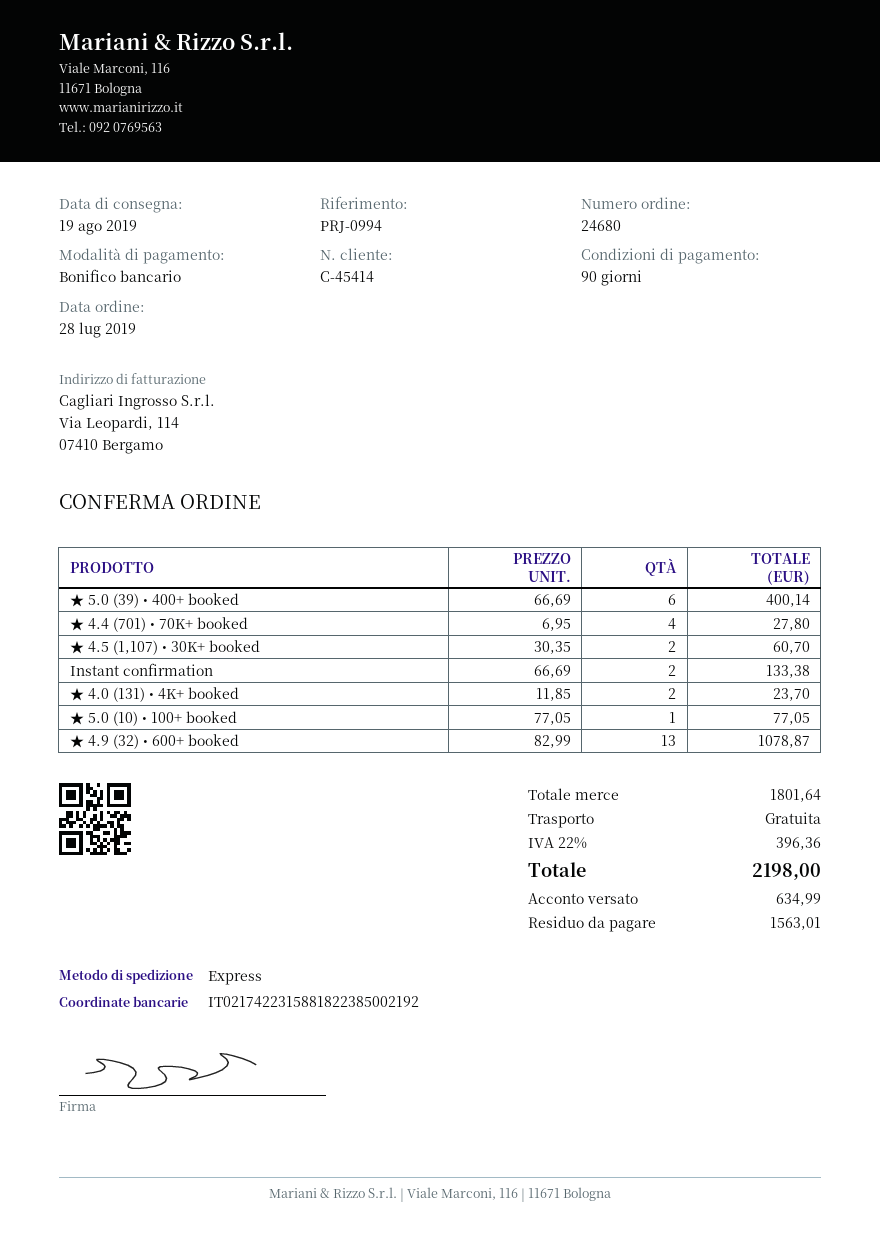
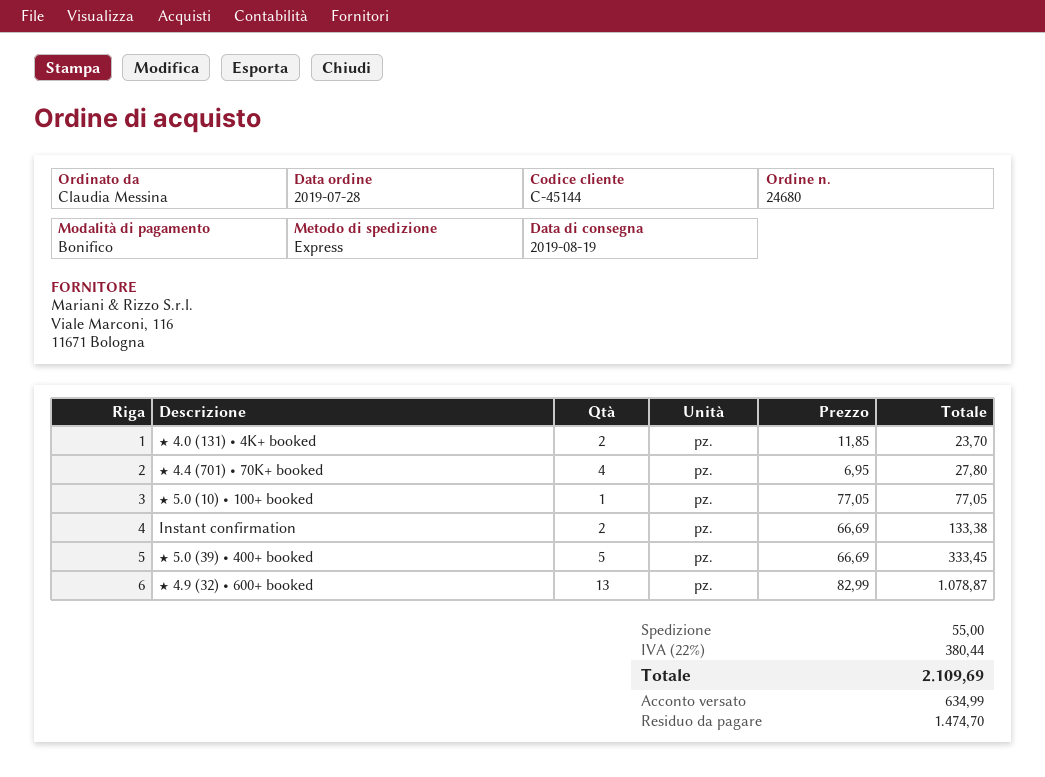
customer number: C-45414 -> C-45144
★ 5.0 (39) • 400+ booked: 6 x 66.69 = 400.14 -> 5 x 66.69 = 333.45
★ 4.5 (1,107) • 30K+ booked: 2 x 30.35 = 60.70 -> none
shipping: 0.00 -> 55.00
tax: 22% = 396.36 -> 22% = 380.44
total: 2198.00 -> 2109.69
balance: 1563.01 -> 1474.70

